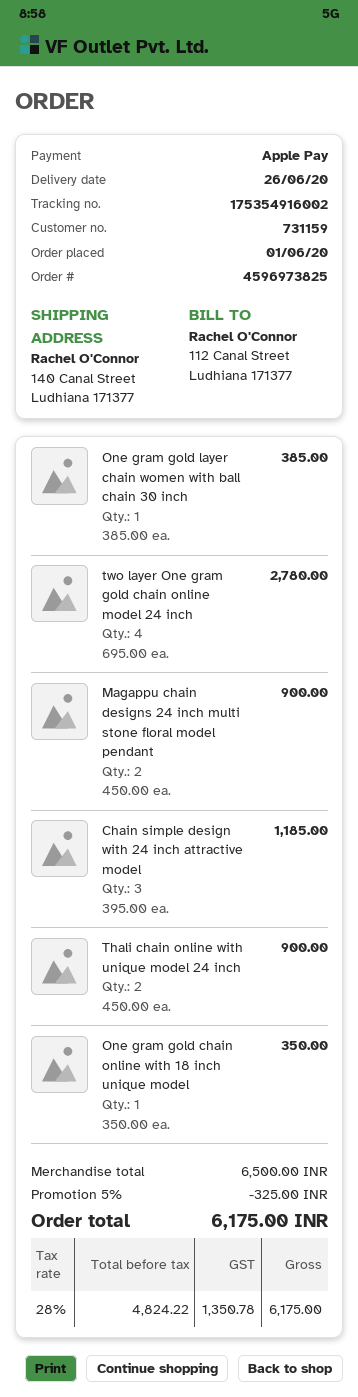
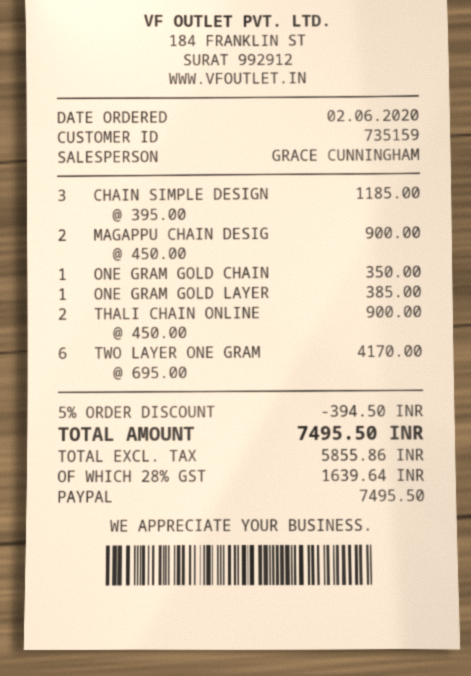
order date: 2020-06-01 -> 2020-06-02
customer number: 731159 -> 735159
payment method: Apple Pay -> PayPal
two layer One gram gold chain online model 24 inch: 4 x 695.00 = 2780.00 -> 6 x 695.00 = 4170.00
discount: 5% = 325.00 -> 5% = 394.50
net: 4824.22 -> 5855.86
tax: 28% = 1350.78 -> 28% = 1639.64
total: 6175.00 -> 7495.50

